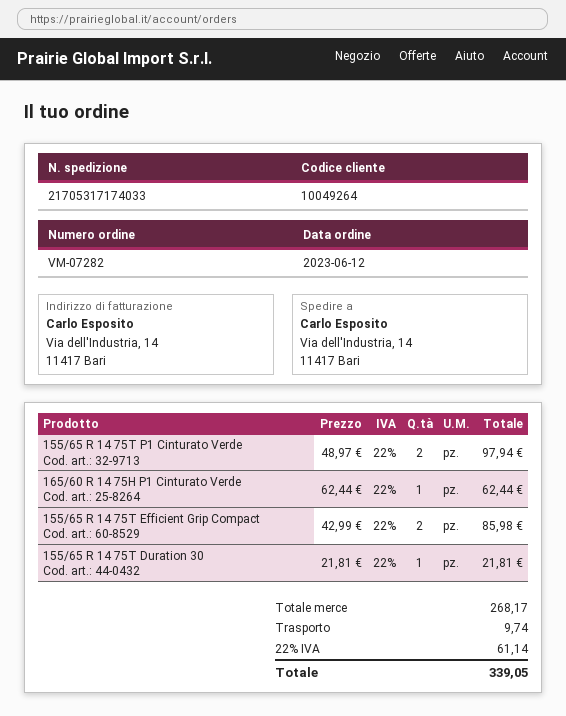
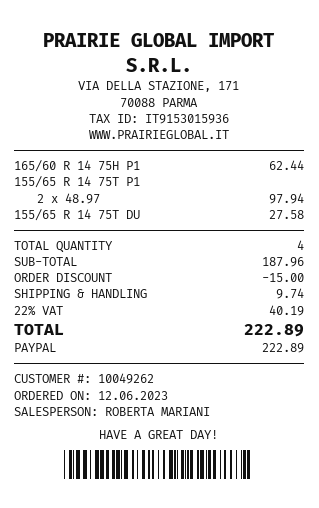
customer number: 10049264 -> 10049262
155/65 R 14 75T Efficient Grip Compact: 2 x 42.99 = 85.98 -> none
155/65 R 14 75T Duration 30: 1 x 21.81 = 21.81 -> 1 x 27.58 = 27.58
subtotal: 268.17 -> 187.96
discount: none -> 15.00
tax: 22% = 61.14 -> 22% = 40.19
total: 339.05 -> 222.89

